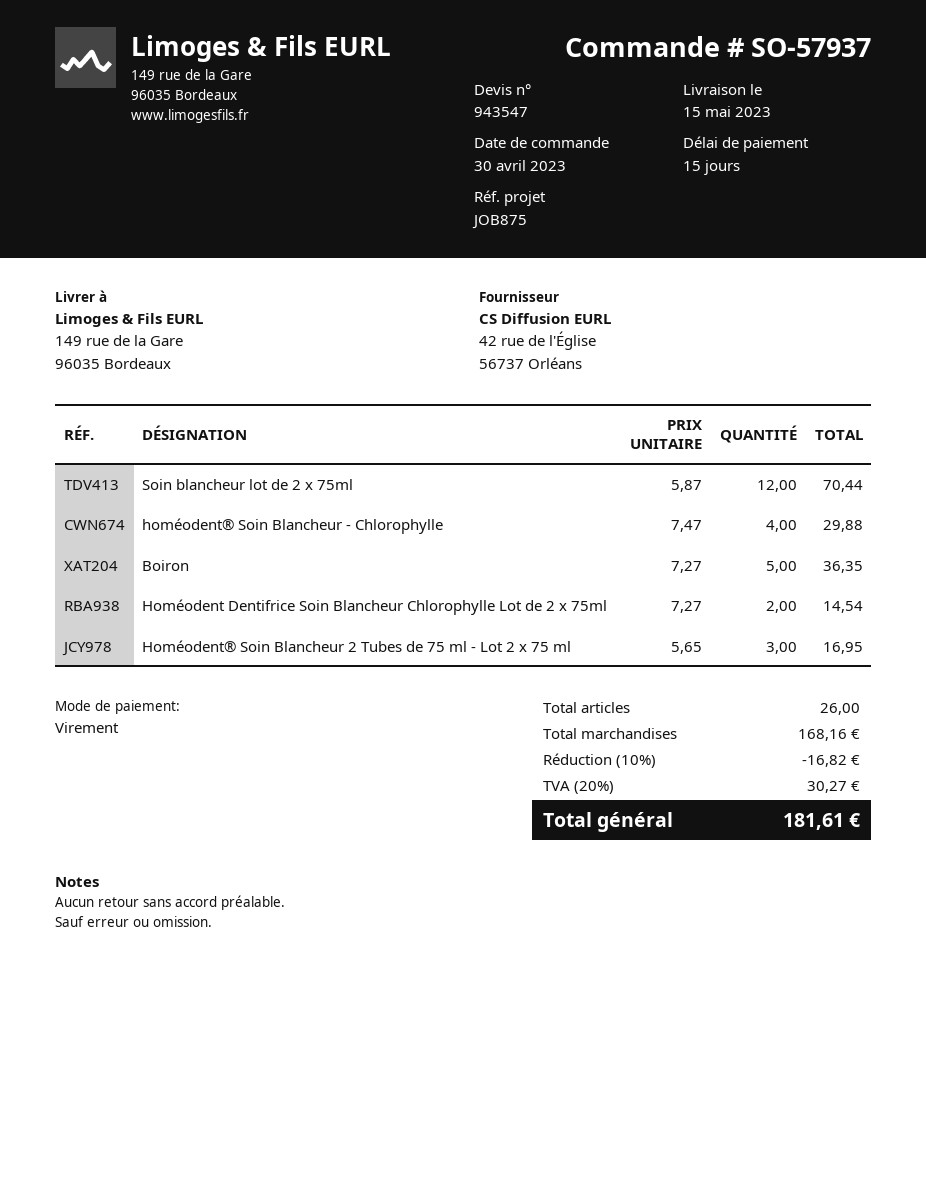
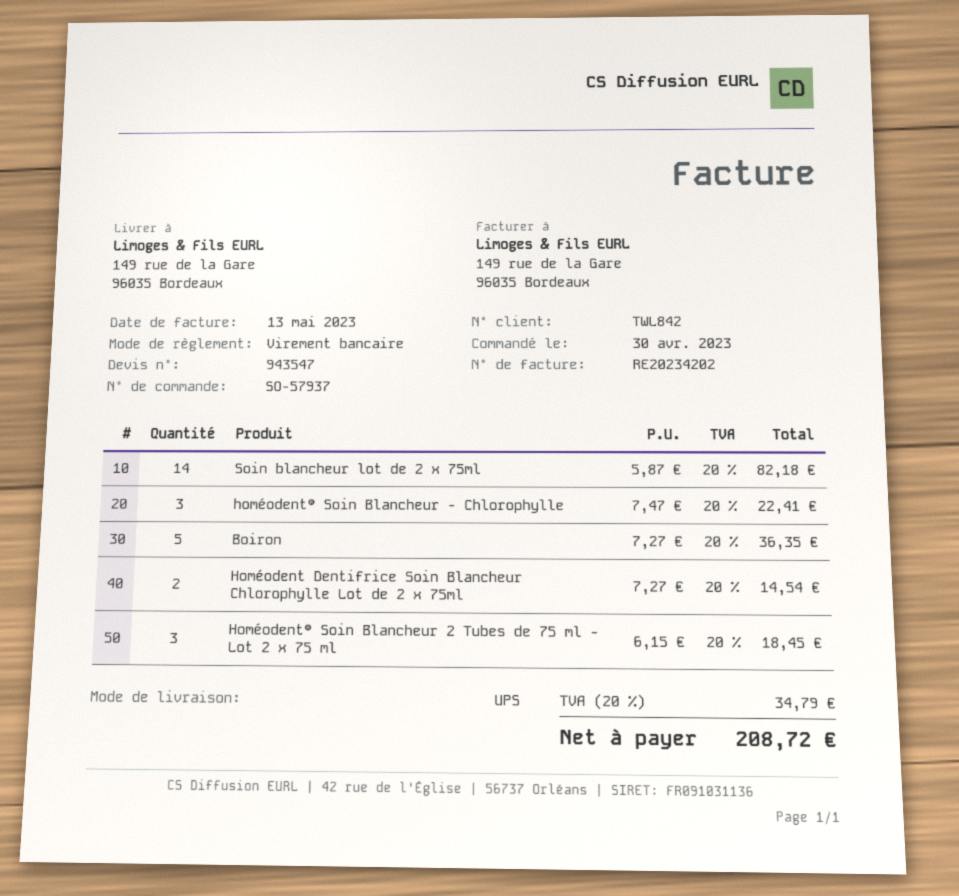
Soin blancheur lot de 2 x 75ml: 12 x 5.87 = 70.44 -> 14 x 5.87 = 82.18
homéodent® Soin Blancheur - Chlorophylle: 4 x 7.47 = 29.88 -> 3 x 7.47 = 22.41
Homéodent® Soin Blancheur 2 Tubes de 75 ml - Lot 2 x 75 ml: 3 x 5.65 = 16.95 -> 3 x 6.15 = 18.45
discount: 10% = 16.82 -> none
tax: 20% = 30.27 -> 20% = 34.79
total: 181.61 -> 208.72

